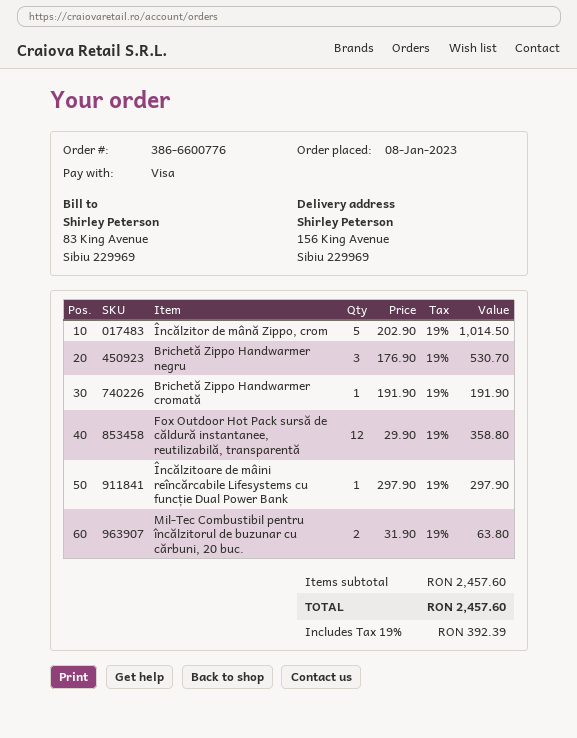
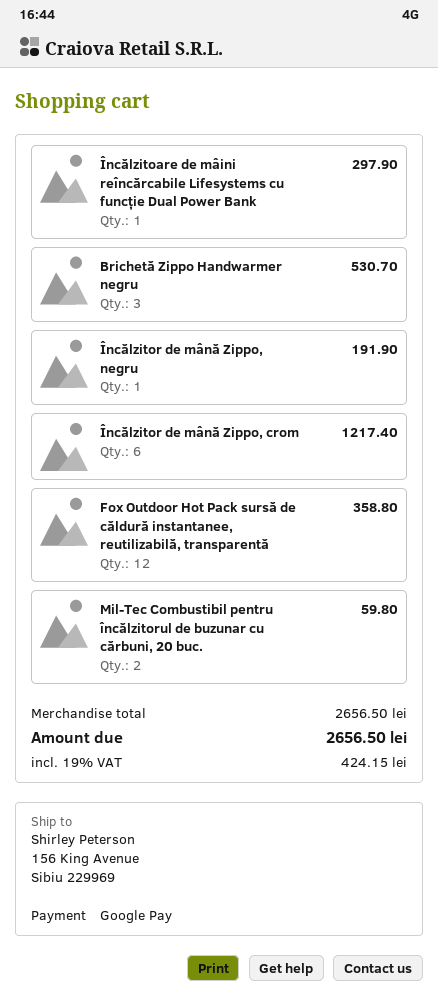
payment method: Visa -> Google Pay
Încălzitor de mână Zippo, crom: 5 for 1014.50 -> 6 for 1217.40
Brichetă Zippo Handwarmer cromată: 1 for 191.90 -> none
Mil-Tec Combustibil pentru încălzitorul de buzunar cu cărbuni, 20 buc.: 2 for 63.80 -> 2 for 59.80
Încălzitor de mână Zippo, negru: none -> 1 for 191.90
subtotal: 2457.60 -> 2656.50
tax: 19% = 392.39 -> 19% = 424.15
total: 2457.60 -> 2656.50

